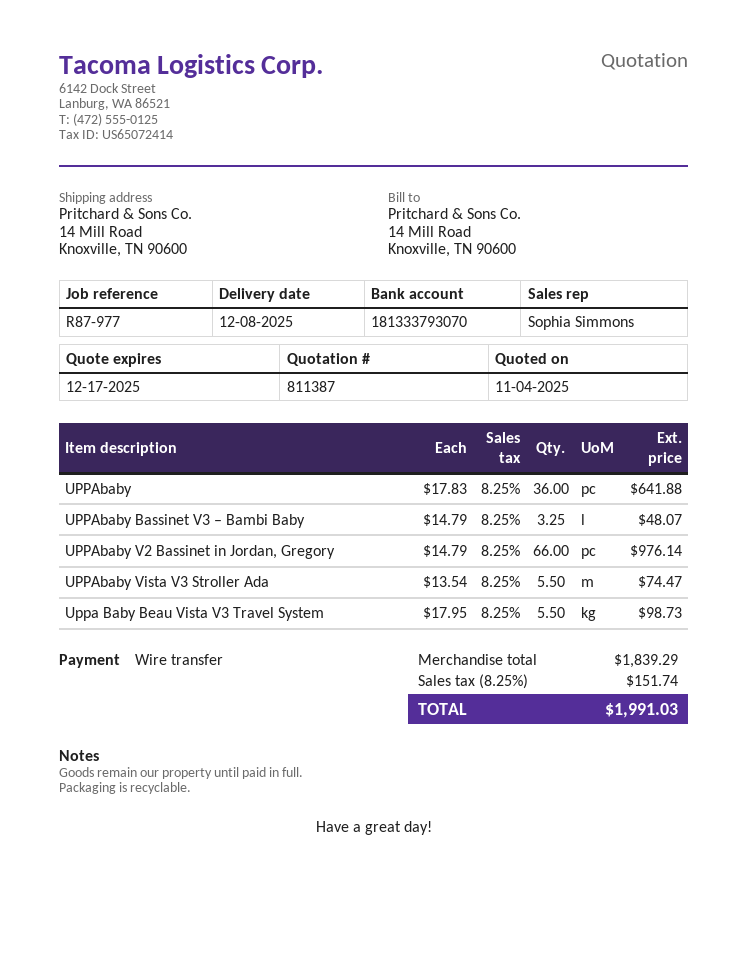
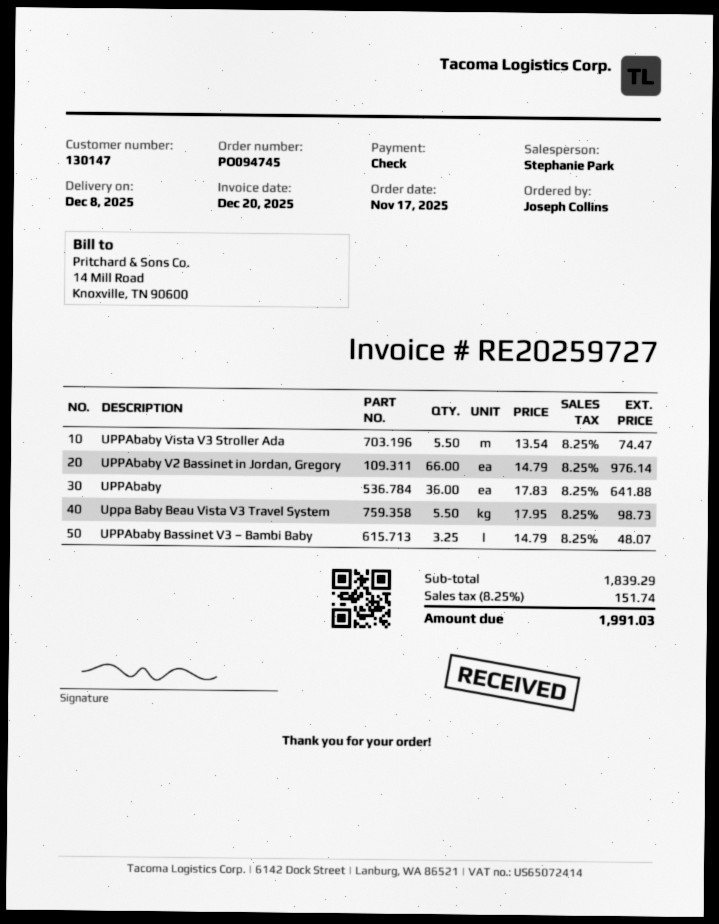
sales rep: Sophia Simmons -> Stephanie Park
payment method: bank transfer -> cheque

